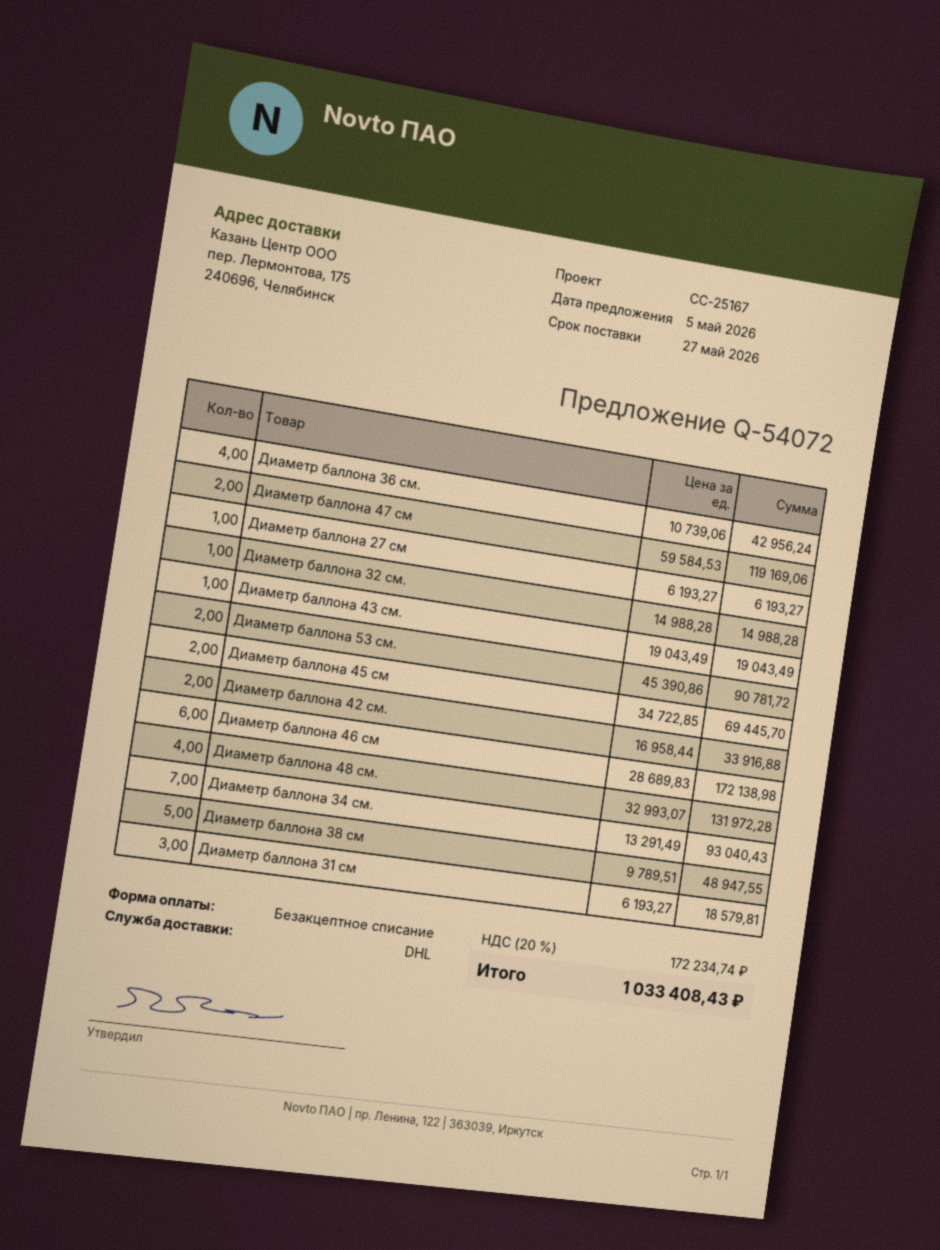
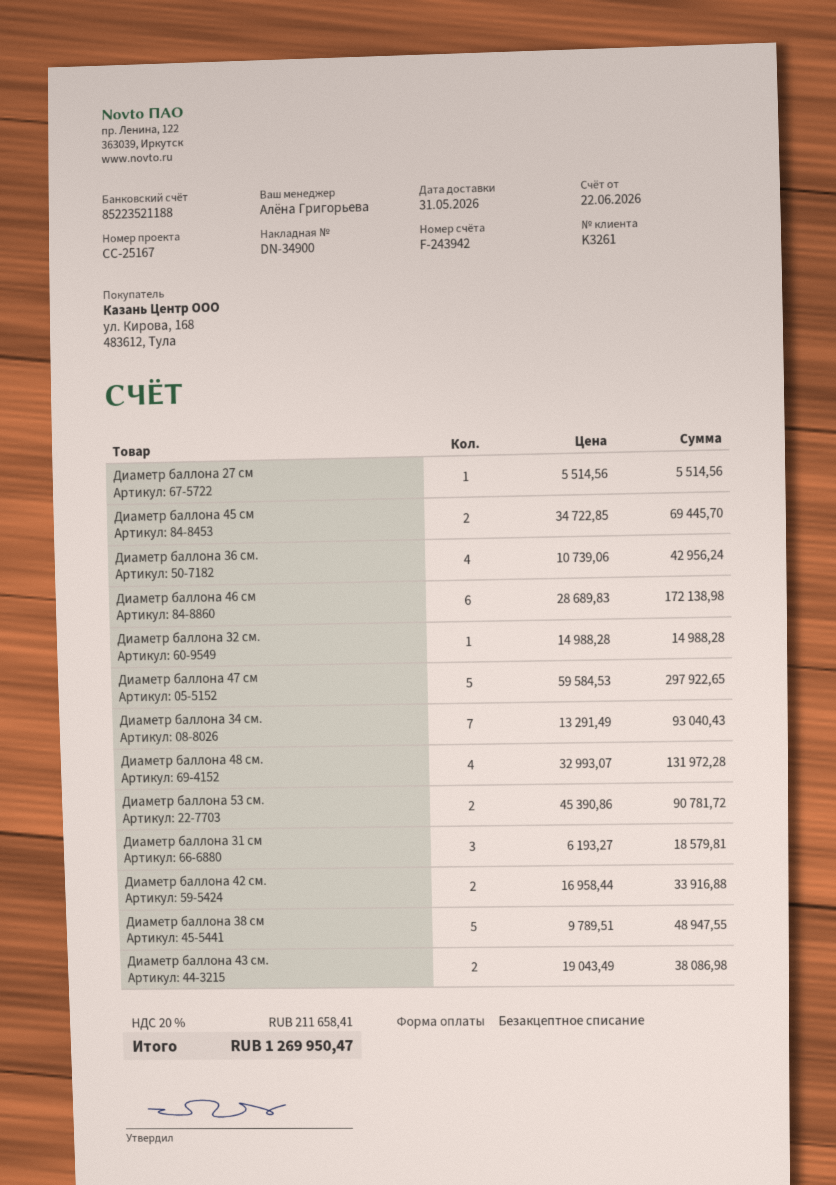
delivery date: 2026-05-27 -> 2026-05-31
Диаметр баллона 47 см: 2 x 59584.53 = 119169.06 -> 5 x 59584.53 = 297922.65
Диаметр баллона 27 см: 1 x 6193.27 = 6193.27 -> 1 x 5514.56 = 5514.56
Диаметр баллона 43 см.: 1 x 19043.49 = 19043.49 -> 2 x 19043.49 = 38086.98
tax: 20% = 172234.74 -> 20% = 211658.41
total: 1033408.43 -> 1269950.47

